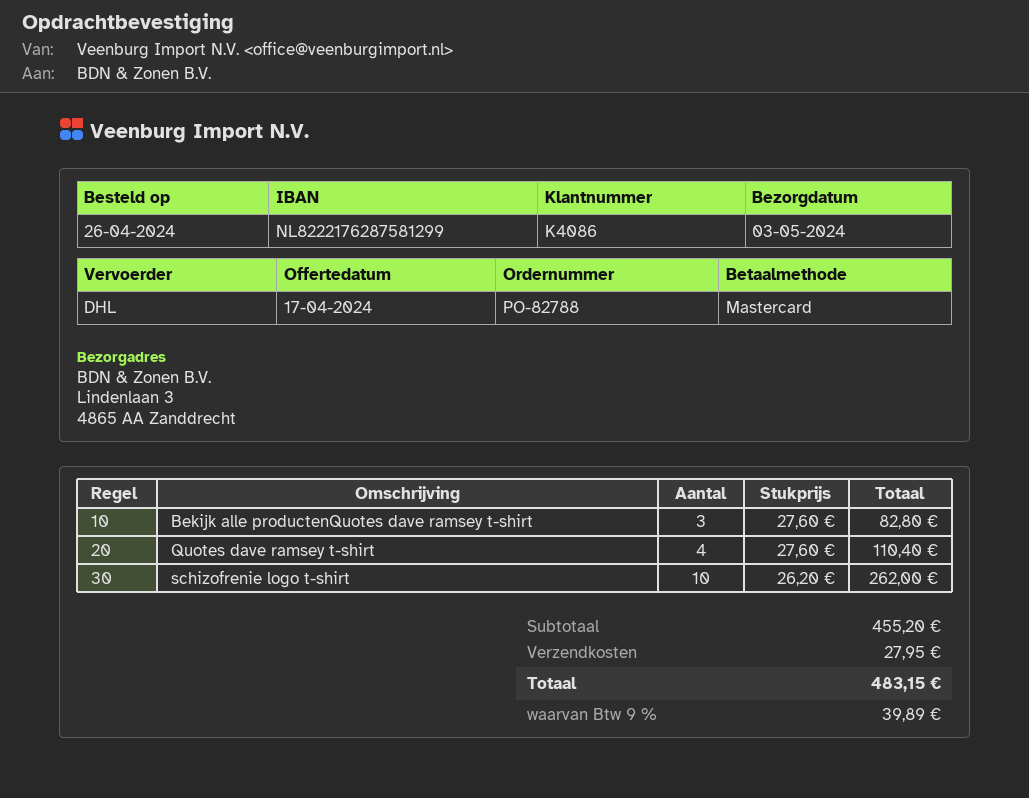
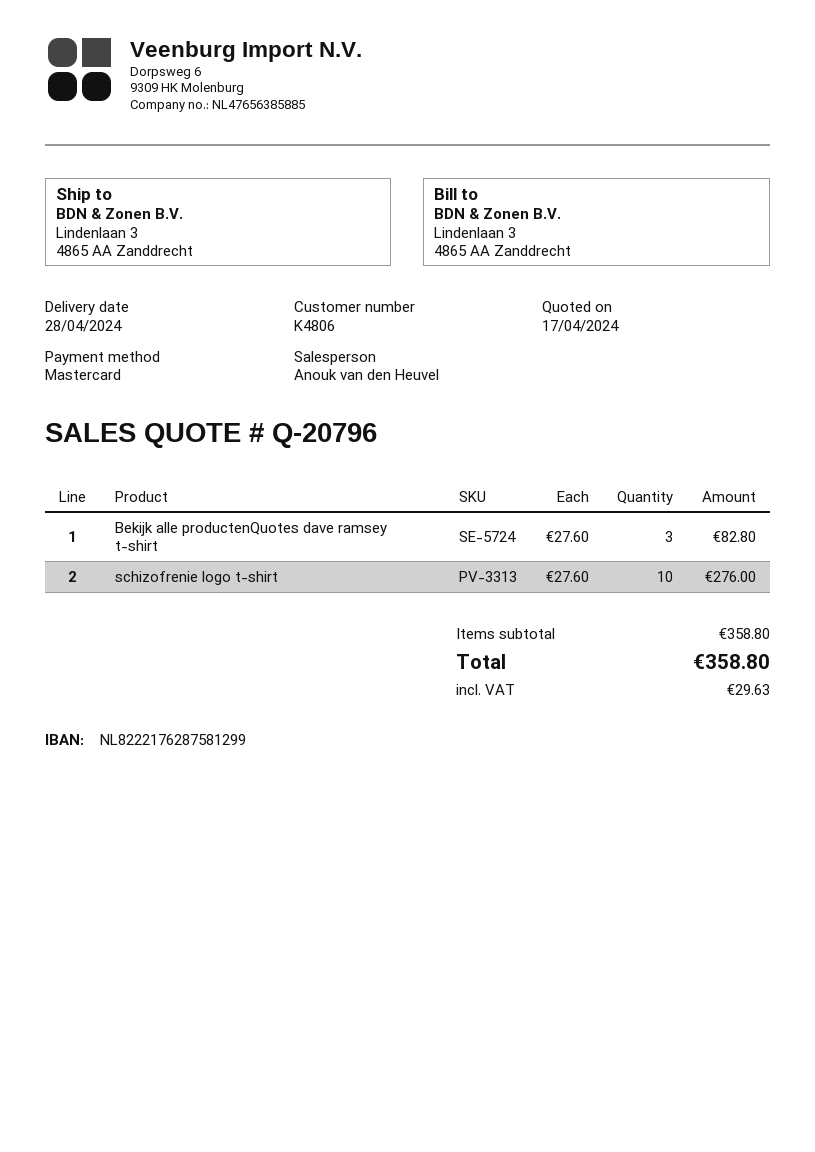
delivery date: 2024-05-03 -> 2024-04-28
customer number: K4086 -> K4806
Quotes dave ramsey t-shirt: 4 x 27.60 = 110.40 -> none
schizofrenie logo t-shirt: 10 x 26.20 = 262.00 -> 10 x 27.60 = 276.00
subtotal: 455.20 -> 358.80
shipping: 27.95 -> none
tax: 39.89 -> 29.63
total: 483.15 -> 358.80

